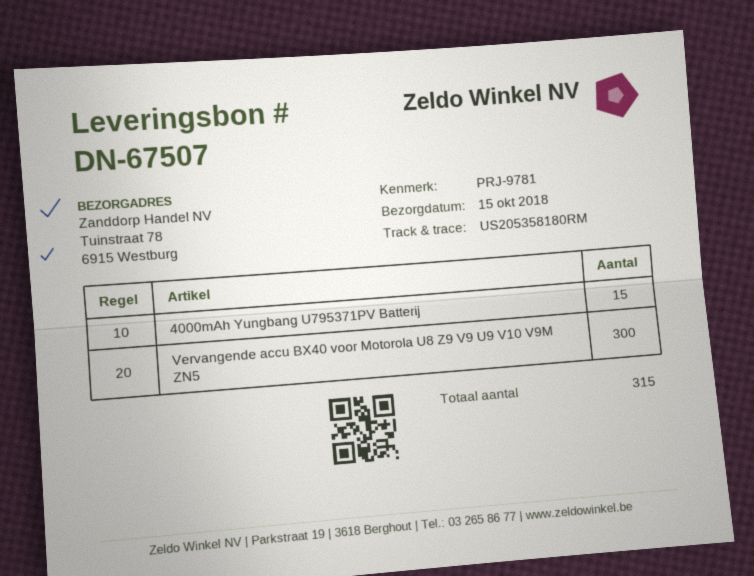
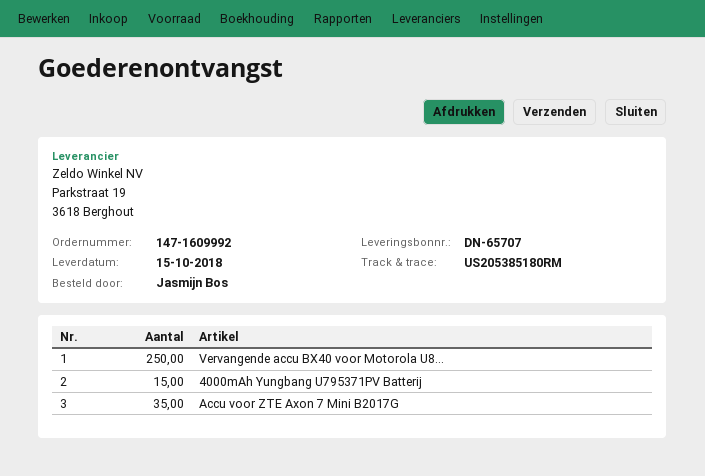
delivery note number: DN-67507 -> DN-65707
tracking number: US205358180RM -> US205385180RM
Vervangende accu BX40 voor Motorola U8 Z9 V9 U9 V10 V9M ZN5: 300 -> 250
Accu voor ZTE Axon 7 Mini B2017G: none -> 35

